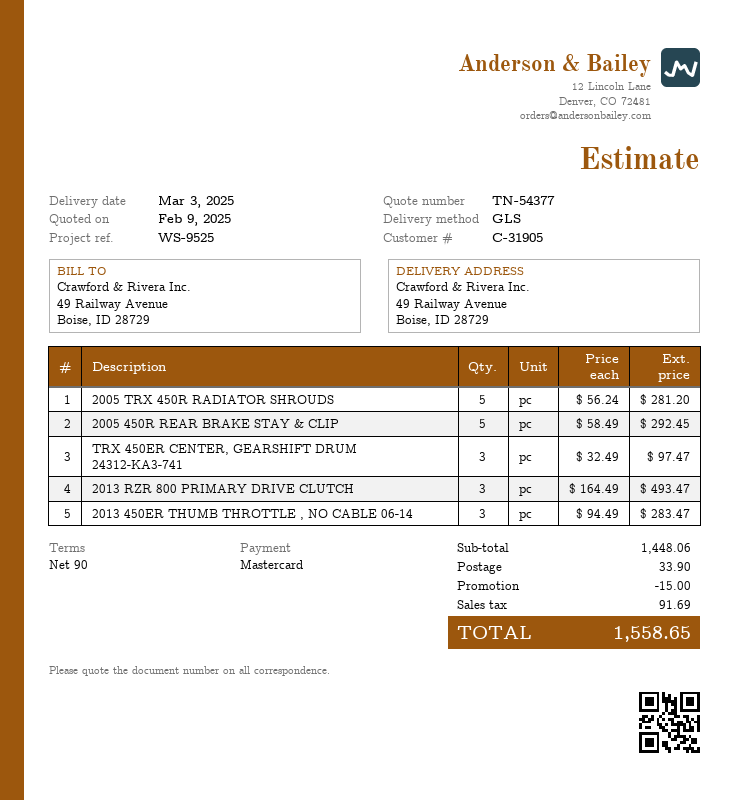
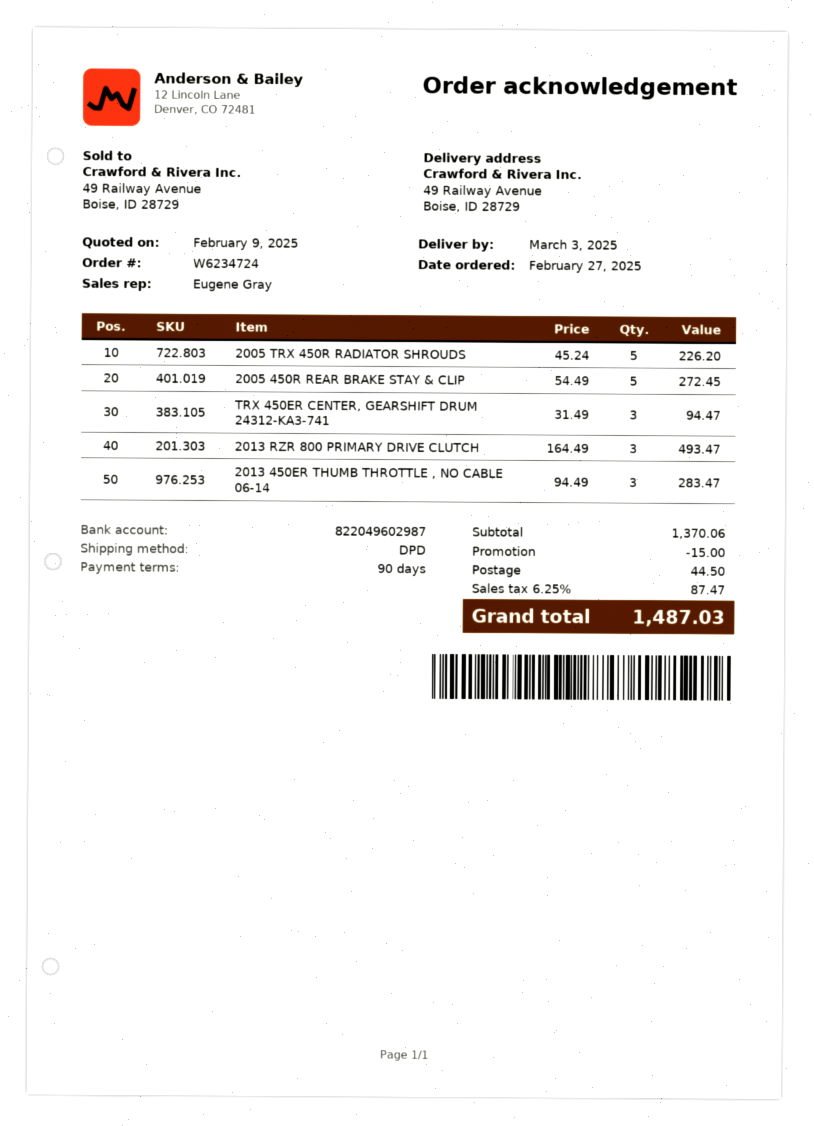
shipping method: GLS -> DPD
2005 TRX 450R RADIATOR SHROUDS: 5 x 56.24 = 281.20 -> 5 x 45.24 = 226.20
2005 450R REAR BRAKE STAY & CLIP: 5 x 58.49 = 292.45 -> 5 x 54.49 = 272.45
TRX 450ER CENTER, GEARSHIFT DRUM 24312-KA3-741: 3 x 32.49 = 97.47 -> 3 x 31.49 = 94.47
subtotal: 1448.06 -> 1370.06
shipping: 33.90 -> 44.50
tax: 91.69 -> 87.47
total: 1558.65 -> 1487.03

